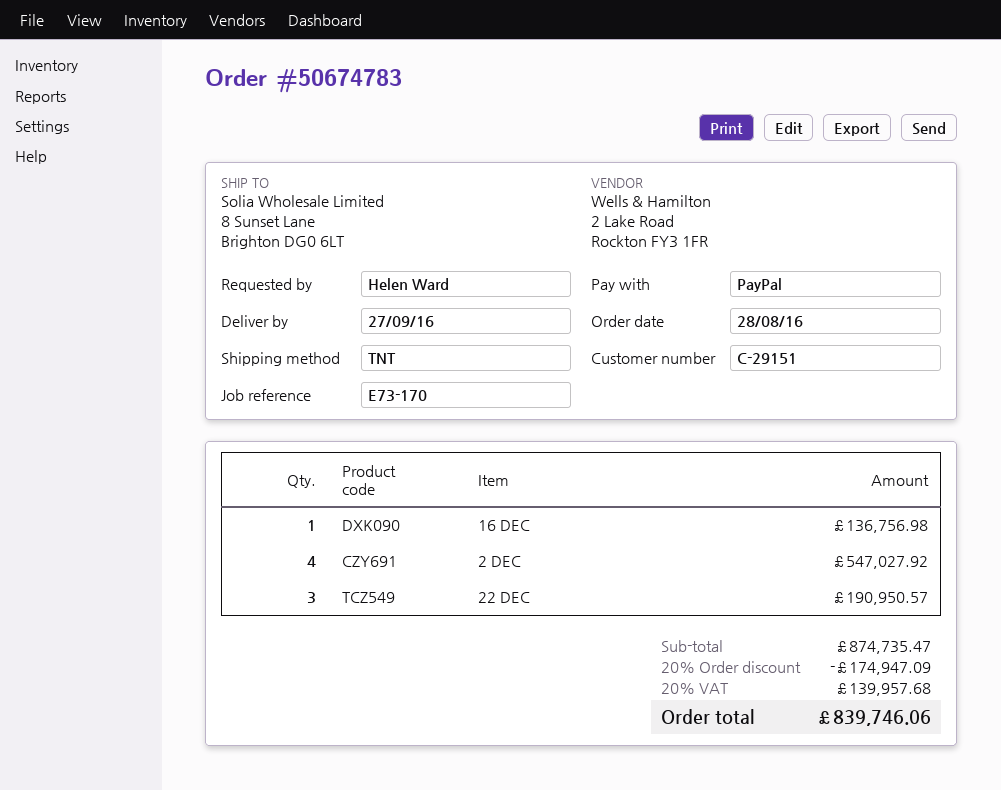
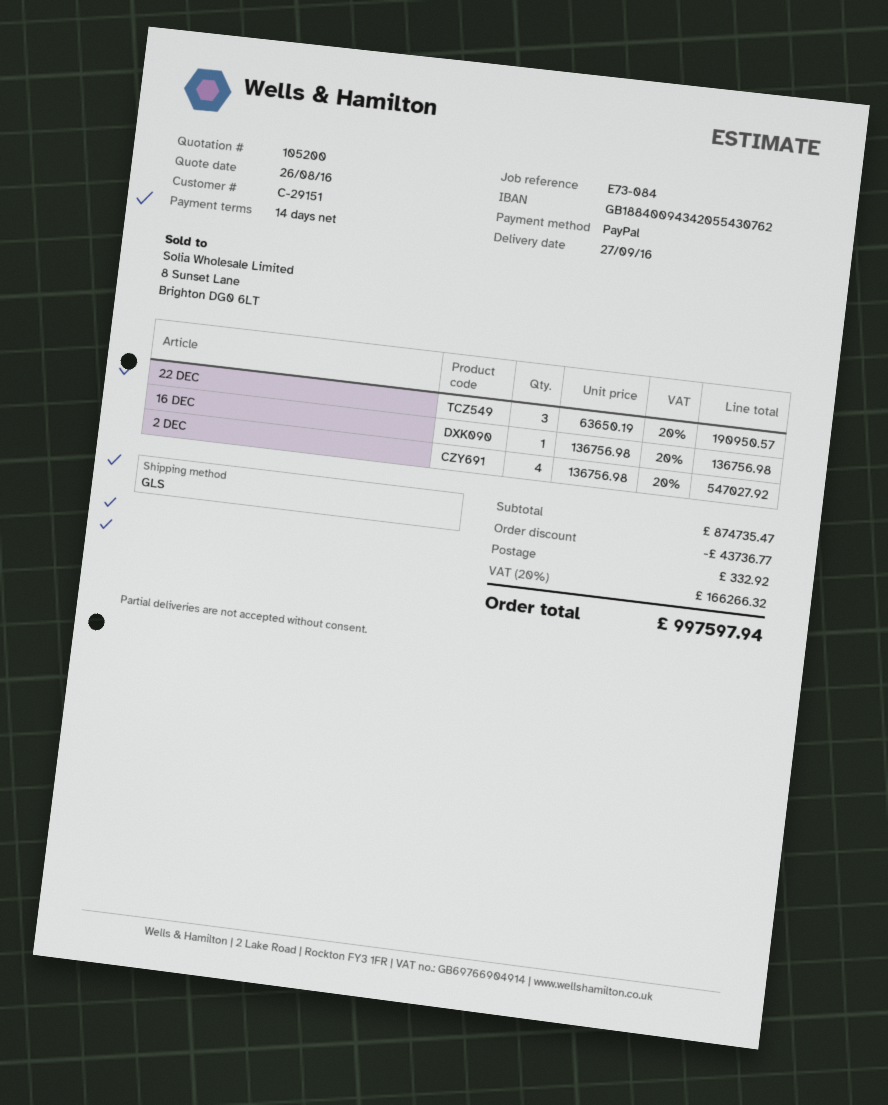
reference: E73-170 -> E73-084
shipping method: TNT -> GLS
discount: 174947.09 -> 43736.77
shipping: none -> 332.92
tax: 20% = 139957.68 -> 20% = 166266.32
total: 839746.06 -> 997597.94

